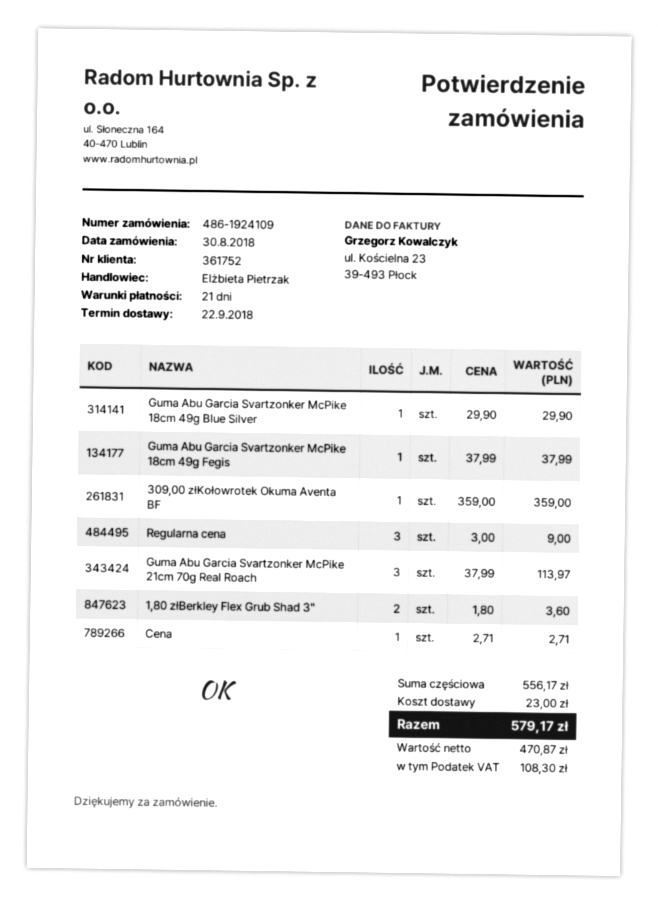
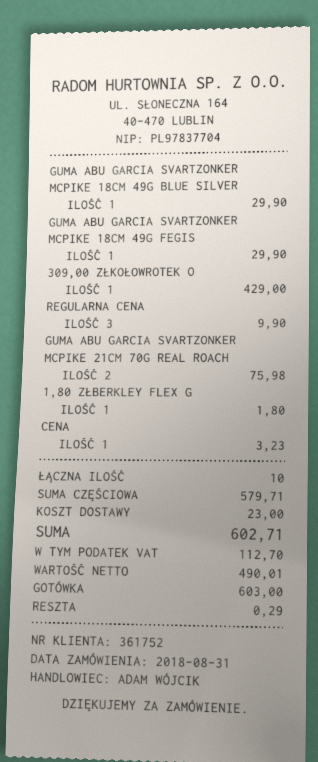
order date: 2018-08-30 -> 2018-08-31
sales rep: Elżbieta Pietrzak -> ADAM WÓJCIK
Guma Abu Garcia Svartzonker McPike 18cm 49g Fegis: 1 for 37.99 -> 1 for 29.90
309,00 złKołowrotek Okuma Aventa BF: 1 for 359.00 -> 1 for 429.00
Regularna cena: 3 for 9.00 -> 3 for 9.90
Guma Abu Garcia Svartzonker McPike 21cm 70g Real Roach: 3 for 113.97 -> 2 for 75.98
1,80 złBerkley Flex Grub Shad 3": 2 for 3.60 -> 1 for 1.80
Cena: 1 for 2.71 -> 1 for 3.23
subtotal: 556.17 -> 579.71
net: 470.87 -> 490.01
tax: 108.30 -> 112.70
total: 579.17 -> 602.71

